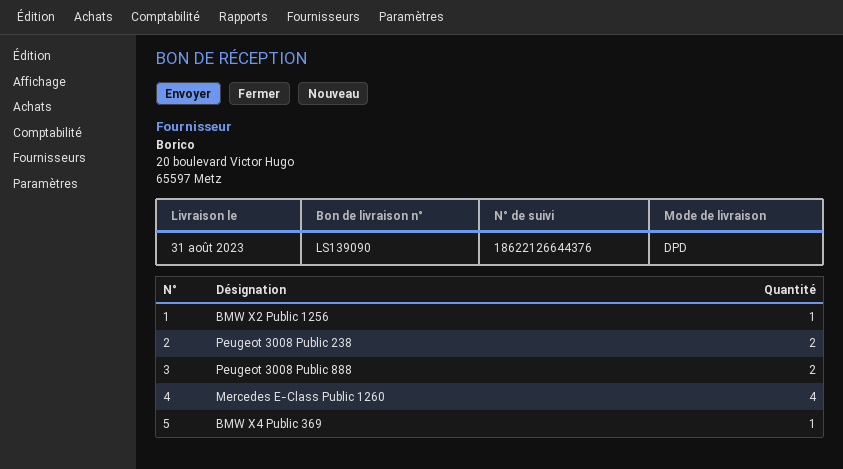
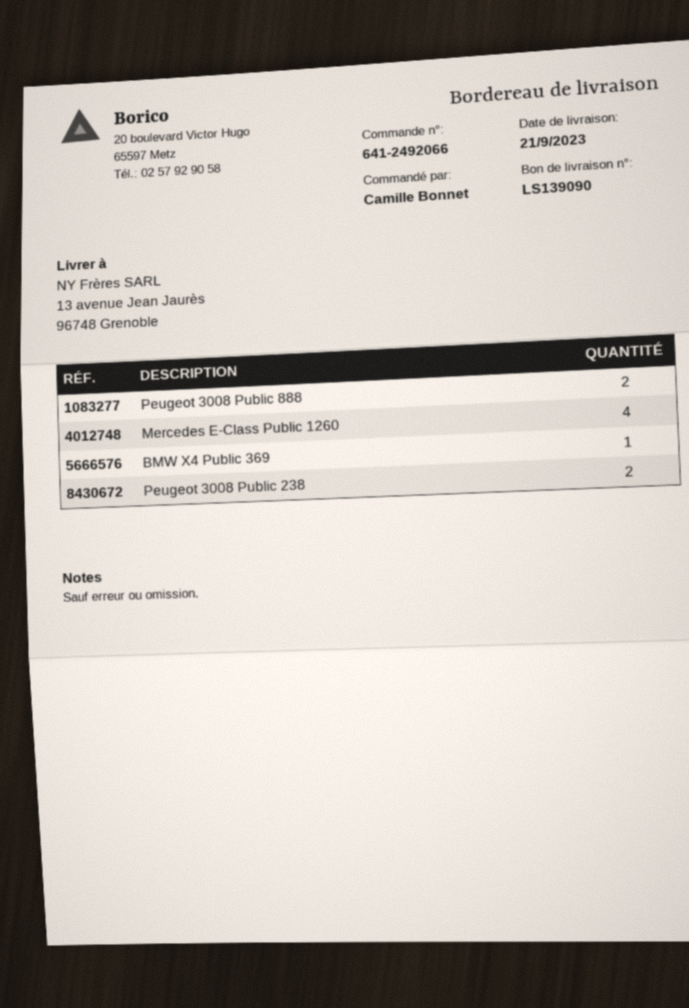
delivery date: 2023-08-31 -> 2023-09-21
BMW X2 Public 1256: 1 -> none

